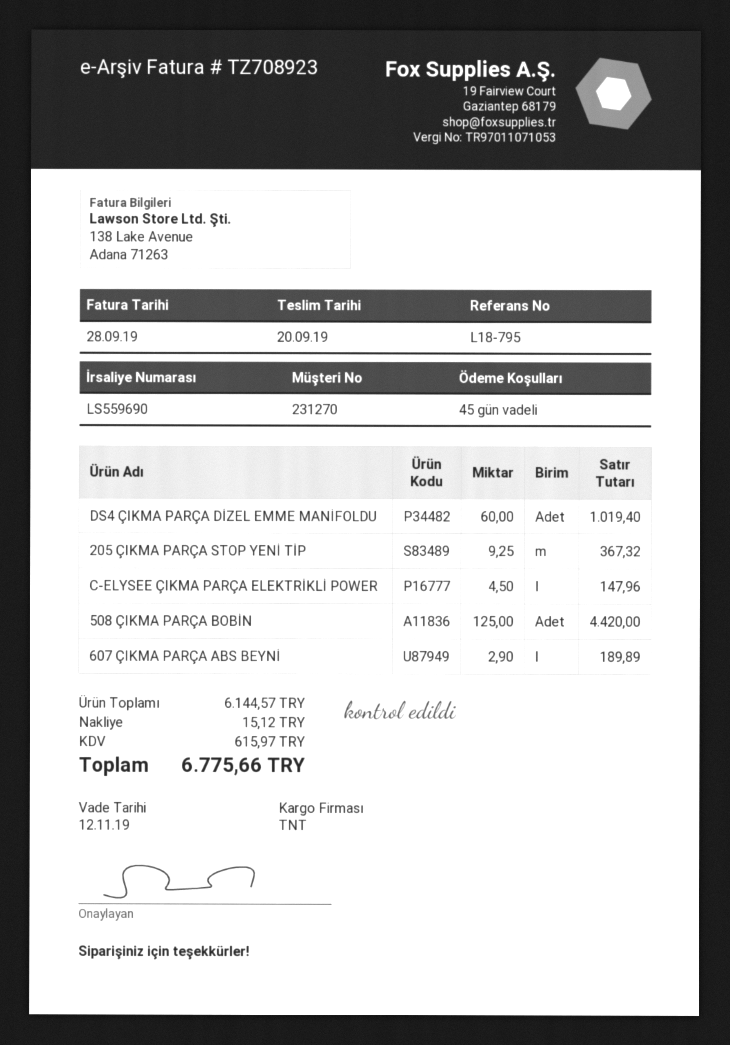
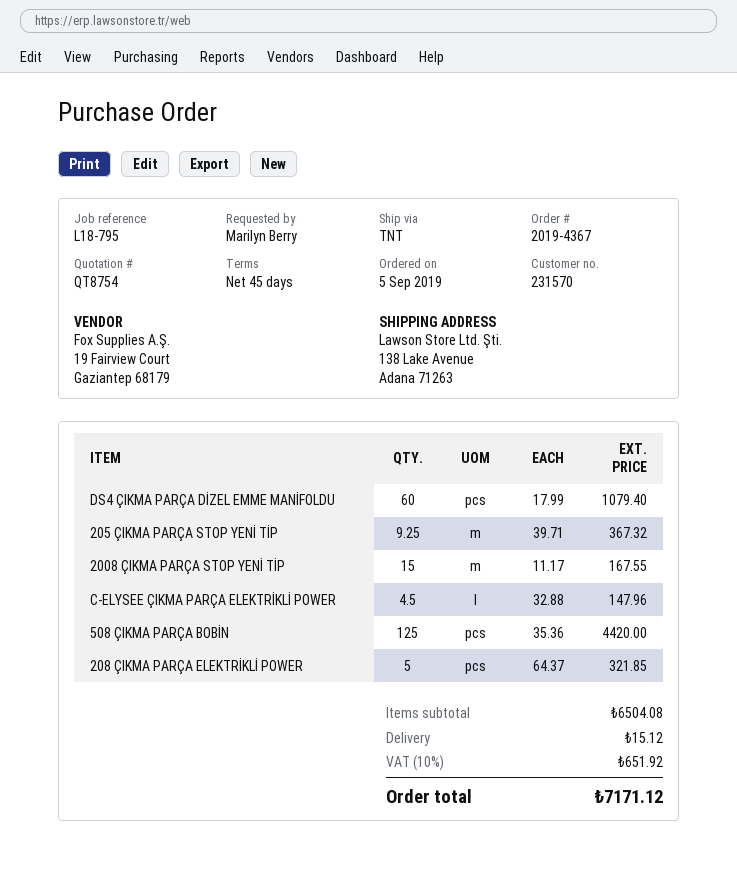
customer number: 231270 -> 231570
DS4 ÇIKMA PARÇA DİZEL EMME MANİFOLDU: 60 for 1019.40 -> 60 for 1079.40
607 ÇIKMA PARÇA ABS BEYNİ: 2.9 for 189.89 -> none
2008 ÇIKMA PARÇA STOP YENİ TİP: none -> 15 for 167.55
208 ÇIKMA PARÇA ELEKTRİKLİ POWER: none -> 5 for 321.85
subtotal: 6144.57 -> 6504.08
tax: 615.97 -> 651.92
total: 6775.66 -> 7171.12

